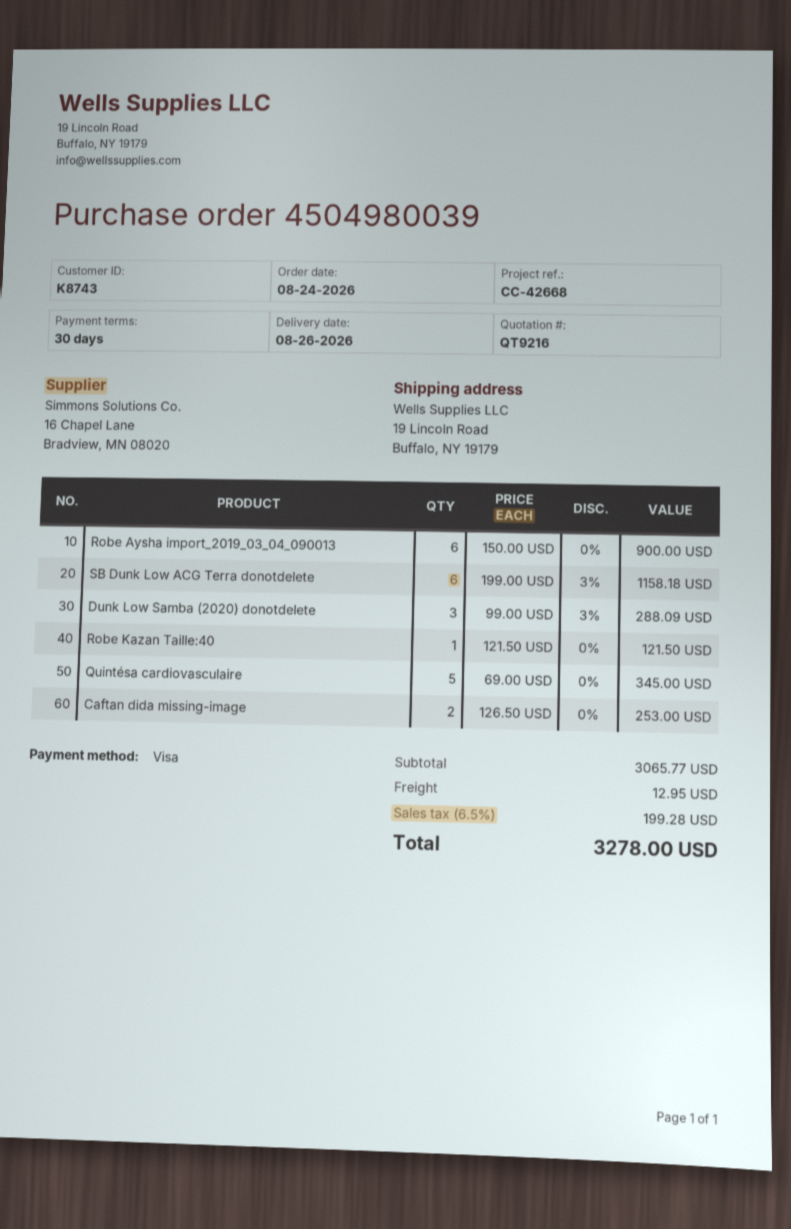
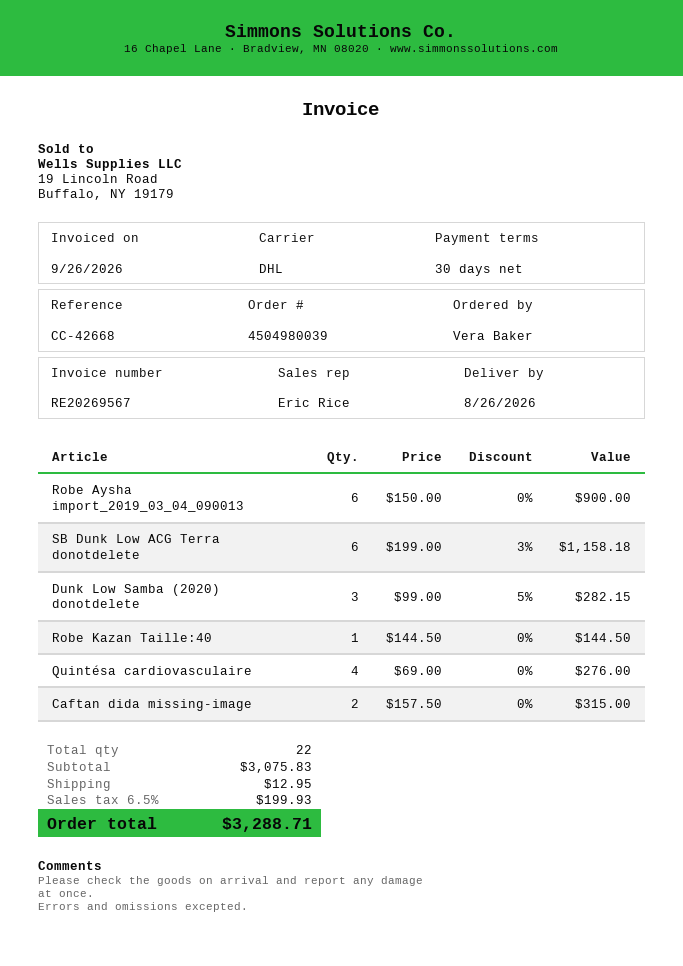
Dunk Low Samba (2020) donotdelete: 3 x 99.00 - 3% = 288.09 -> 3 x 99.00 - 5% = 282.15
Robe Kazan Taille:40: 1 x 121.50 = 121.50 -> 1 x 144.50 = 144.50
Quintésa cardiovasculaire: 5 x 69.00 = 345.00 -> 4 x 69.00 = 276.00
Caftan dida missing-image: 2 x 126.50 = 253.00 -> 2 x 157.50 = 315.00
subtotal: 3065.77 -> 3075.83
tax: 6.5% = 199.28 -> 6.5% = 199.93
total: 3278.00 -> 3288.71

